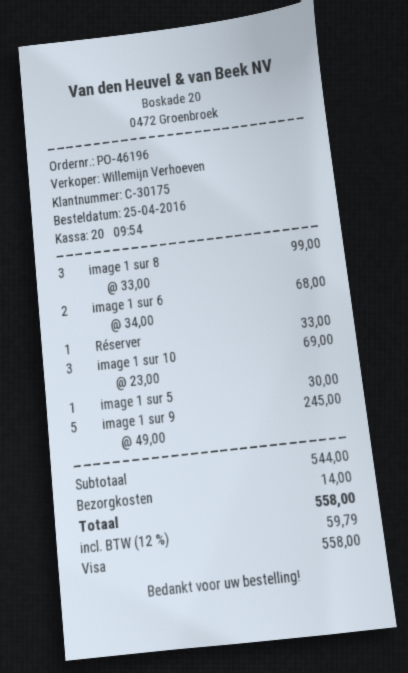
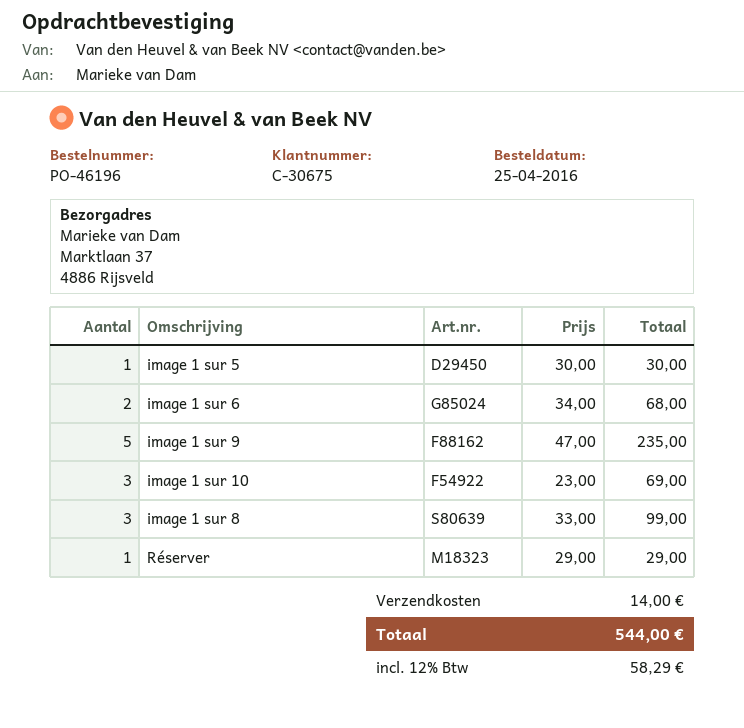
customer number: C-30175 -> C-30675
Réserver: 1 x 33.00 = 33.00 -> 1 x 29.00 = 29.00
image 1 sur 9: 5 x 49.00 = 245.00 -> 5 x 47.00 = 235.00
tax: 12% = 59.79 -> 12% = 58.29
total: 558.00 -> 544.00

